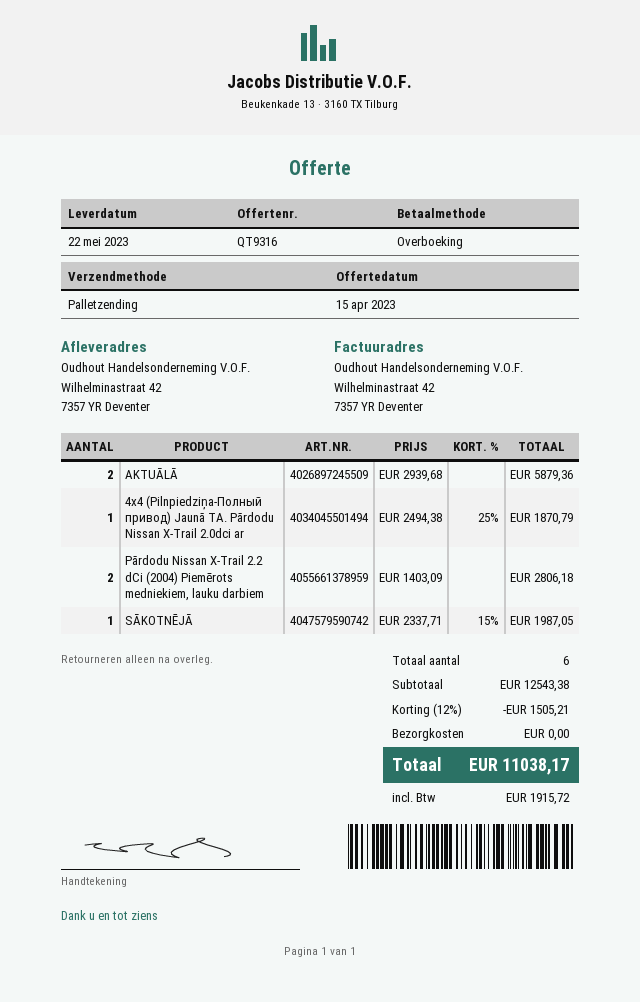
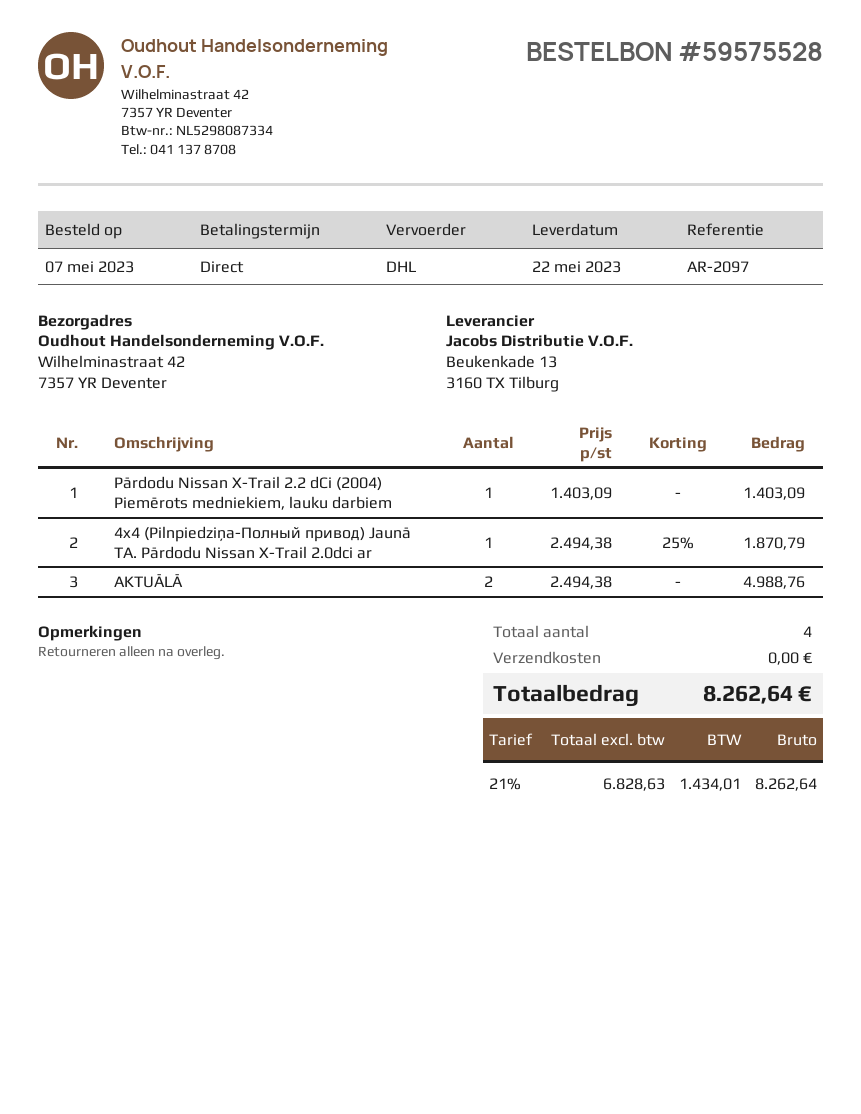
shipping method: pallet freight -> DHL
AKTUĀLĀ: 2 x 2939.68 = 5879.36 -> 2 x 2494.38 = 4988.76
Pārdodu Nissan X-Trail 2.2 dCi (2004) Piemērots medniekiem, lauku darbiem: 2 x 1403.09 = 2806.18 -> 1 x 1403.09 = 1403.09
SĀKOTNĒJĀ: 1 x 2337.71 - 15% = 1987.05 -> none
total quantity: 6 -> 4
discount: 12% = 1505.21 -> none
tax: 1915.72 -> 1434.01
total: 11038.17 -> 8262.64

